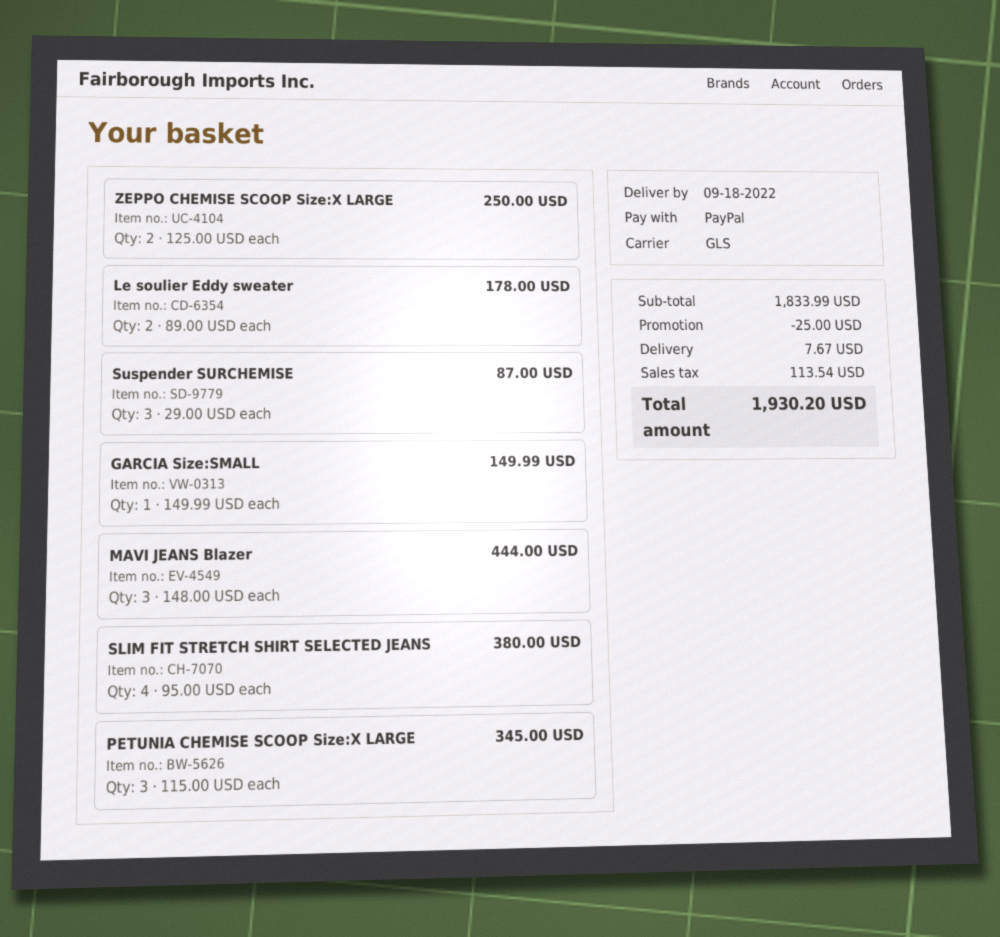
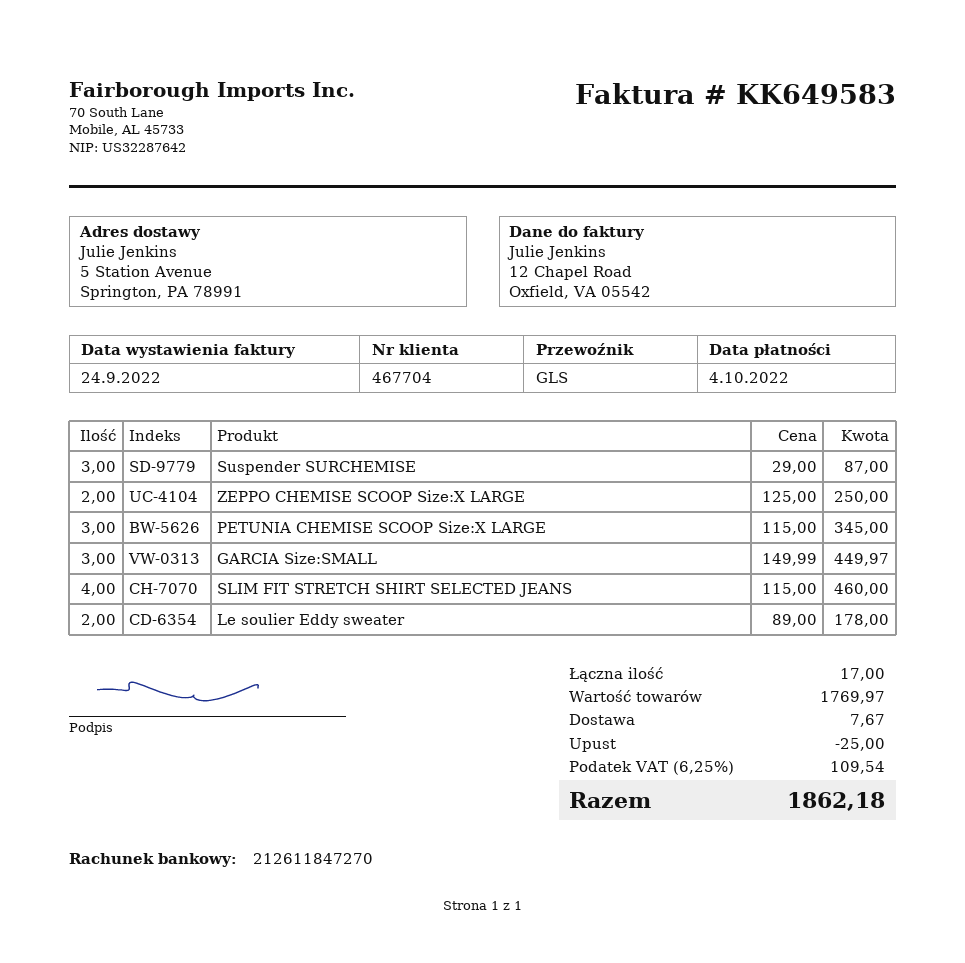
GARCIA Size:SMALL: 1 x 149.99 = 149.99 -> 3 x 149.99 = 449.97
MAVI JEANS Blazer: 3 x 148.00 = 444.00 -> none
SLIM FIT STRETCH SHIRT SELECTED JEANS: 4 x 95.00 = 380.00 -> 4 x 115.00 = 460.00
subtotal: 1833.99 -> 1769.97
tax: 113.54 -> 109.54
total: 1930.20 -> 1862.18

